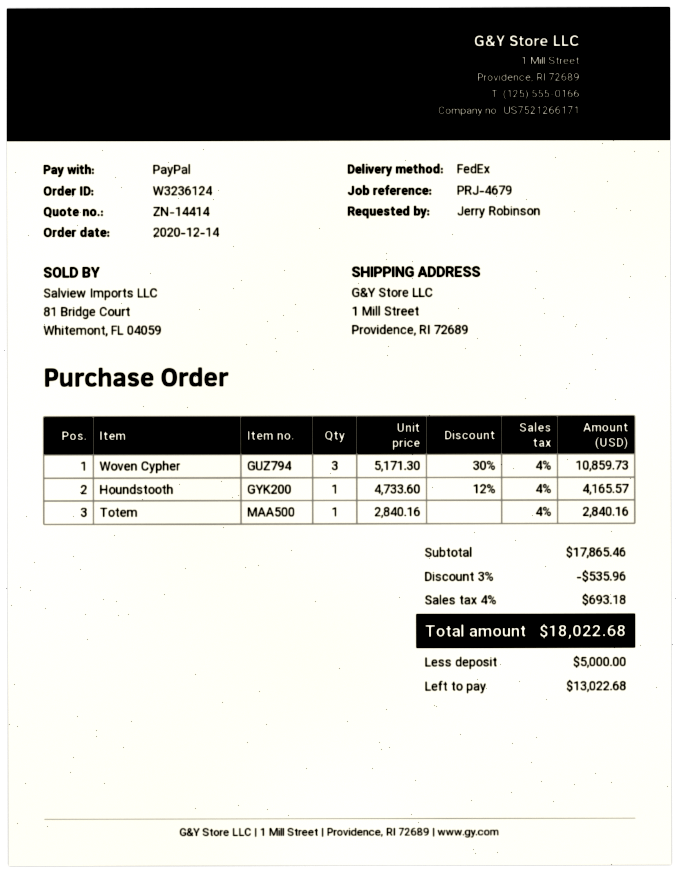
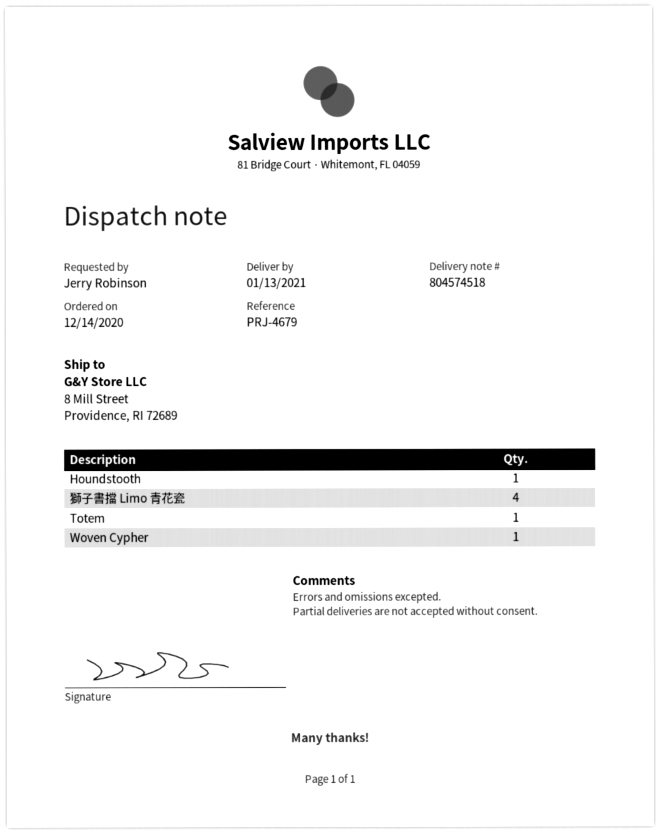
ship to: 1 Mill Street, Providence, RI 72689 -> 8 Mill Street, Providence, RI 72689
Woven Cypher: 3 -> 1
獅子書擋 Limo 青花瓷: none -> 4

